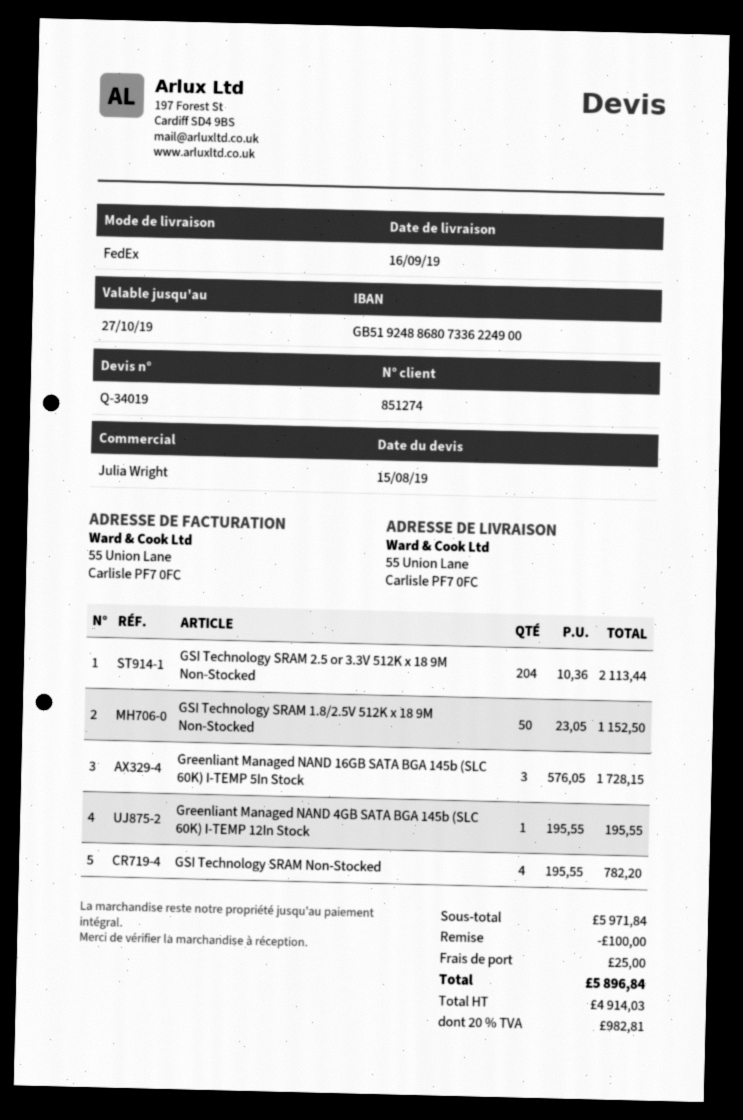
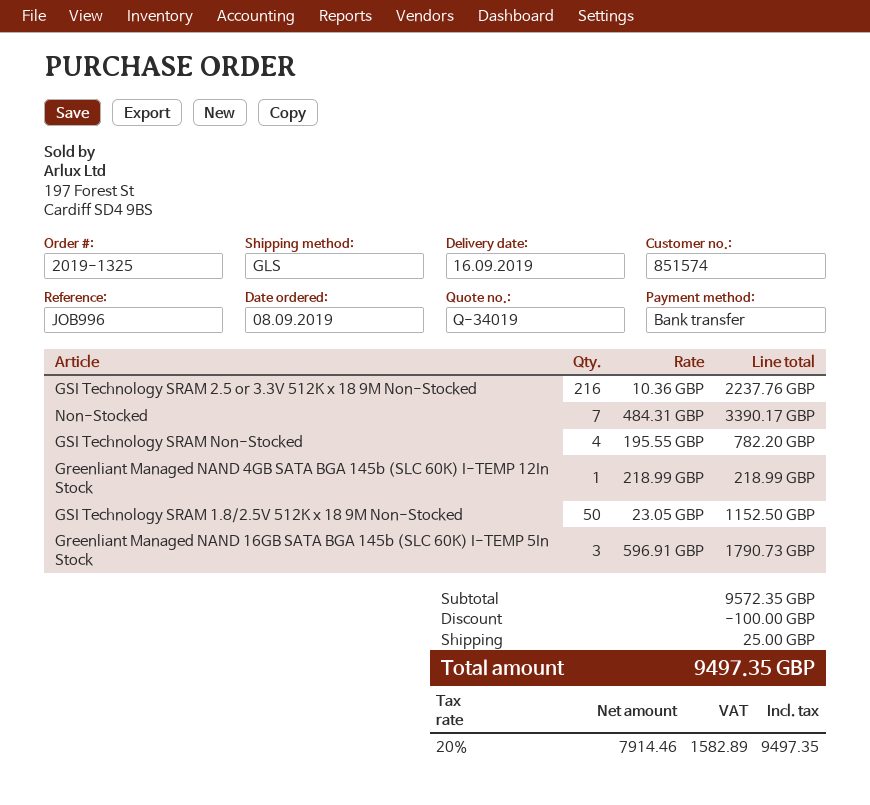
customer number: 851274 -> 851574
shipping method: FedEx -> GLS
GSI Technology SRAM 2.5 or 3.3V 512K x 18 9M Non-Stocked: 204 x 10.36 = 2113.44 -> 216 x 10.36 = 2237.76
Greenliant Managed NAND 16GB SATA BGA 145b (SLC 60K) I-TEMP 5In Stock: 3 x 576.05 = 1728.15 -> 3 x 596.91 = 1790.73
Greenliant Managed NAND 4GB SATA BGA 145b (SLC 60K) I-TEMP 12In Stock: 1 x 195.55 = 195.55 -> 1 x 218.99 = 218.99
Non-Stocked: none -> 7 x 484.31 = 3390.17
subtotal: 5971.84 -> 9572.35
net: 4914.03 -> 7914.46
tax: 20% = 982.81 -> 20% = 1582.89
total: 5896.84 -> 9497.35

